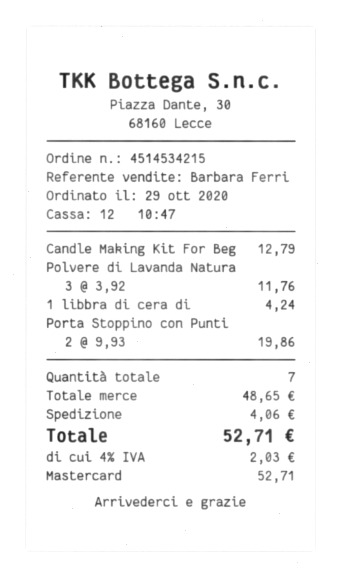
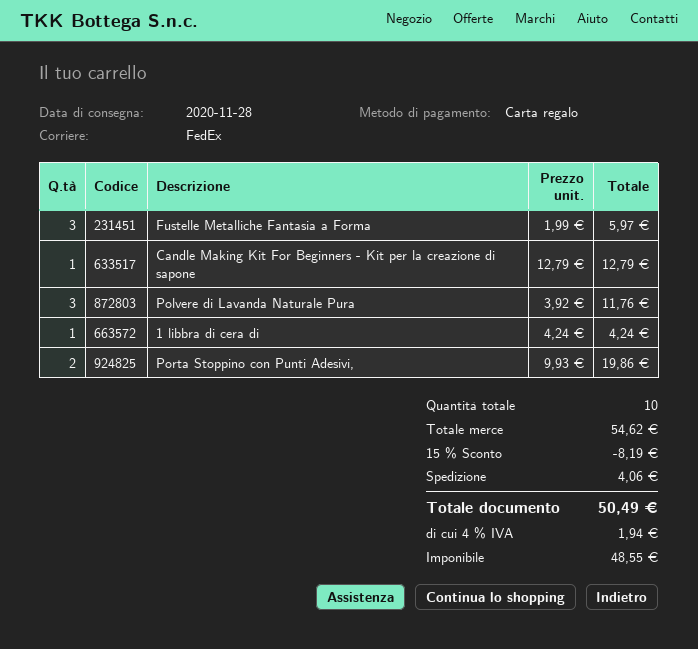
payment method: Mastercard -> gift card
Fustelle Metalliche Fantasia a Forma: none -> 3 x 1.99 = 5.97
total quantity: 7 -> 10
subtotal: 48.65 -> 54.62
discount: none -> 15% = 8.19
tax: 4% = 2.03 -> 4% = 1.94
total: 52.71 -> 50.49

